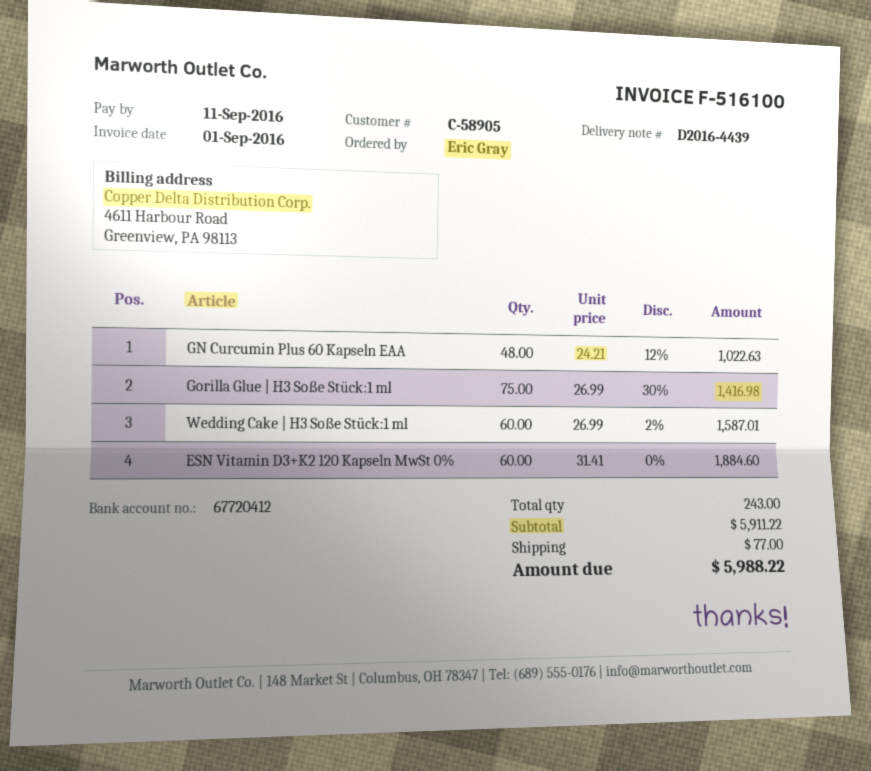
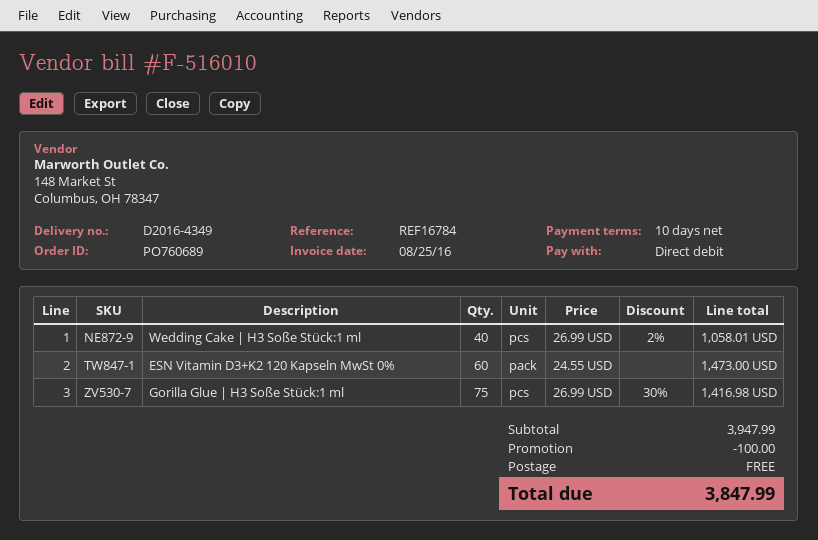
delivery note number: D2016-4439 -> D2016-4349
invoice number: F-516100 -> F-516010
invoice date: 2016-09-01 -> 2016-08-25
GN Curcumin Plus 60 Kapseln EAA: 48 x 24.21 - 12% = 1022.63 -> none
Wedding Cake | H3 Soße Stück:1 ml: 60 x 26.99 - 2% = 1587.01 -> 40 x 26.99 - 2% = 1058.01
ESN Vitamin D3+K2 120 Kapseln MwSt 0%: 60 x 31.41 = 1884.60 -> 60 x 24.55 = 1473.00
subtotal: 5911.22 -> 3947.99
discount: none -> 100.00
shipping: 77.00 -> 0.00
total: 5988.22 -> 3847.99

